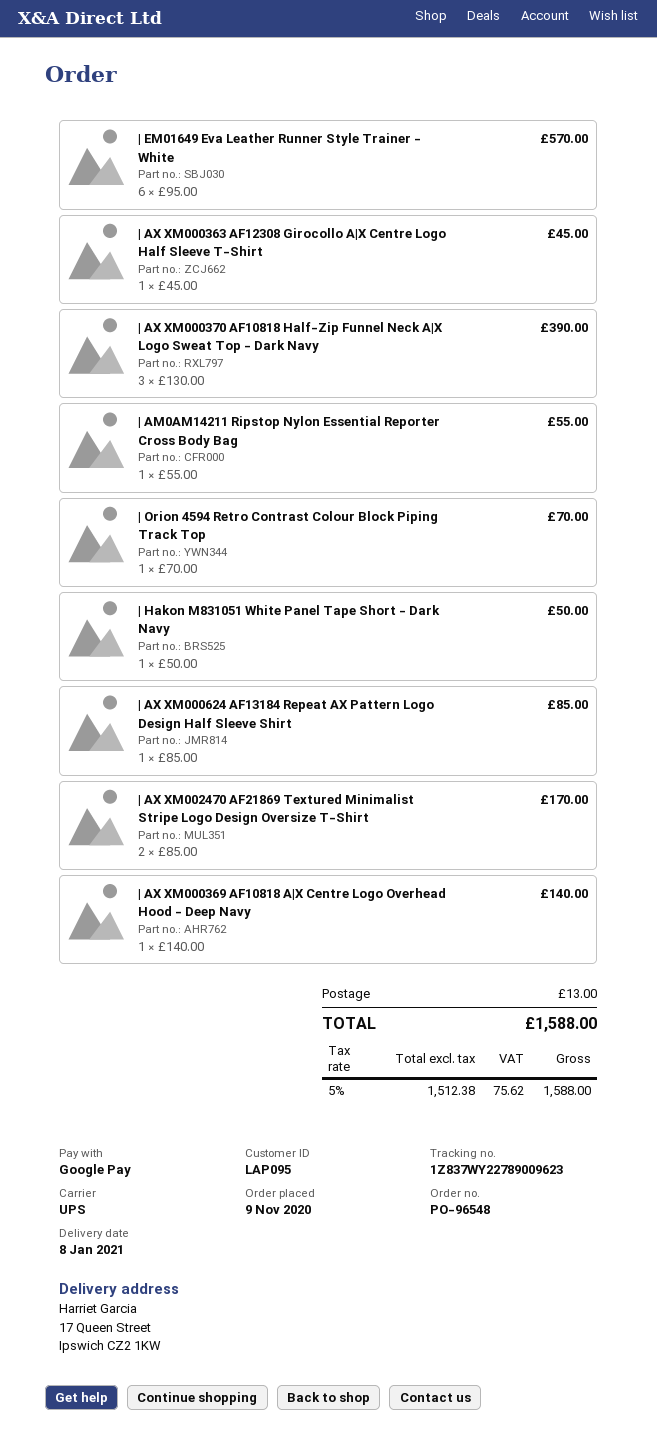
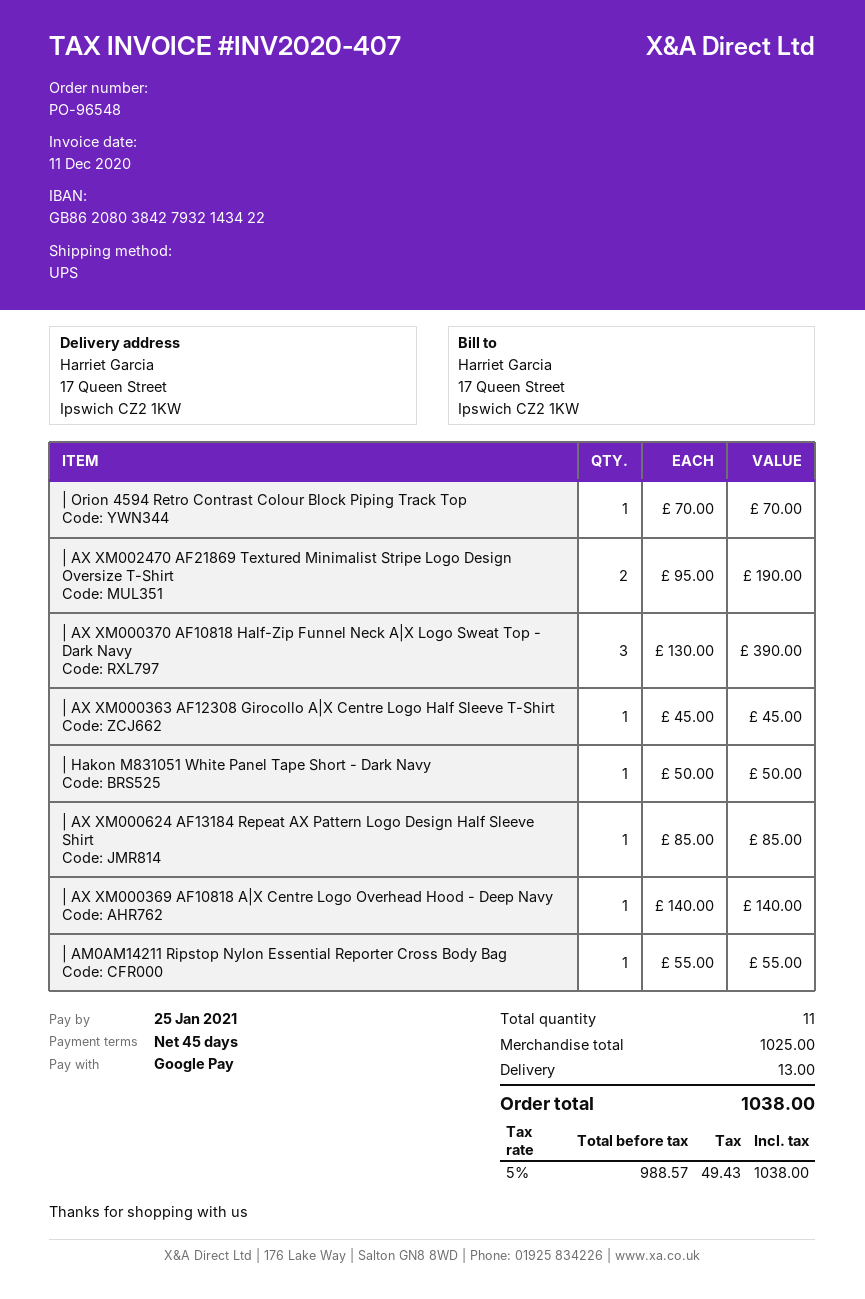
| EM01649 Eva Leather Runner Style Trainer - White: 6 x 95.00 = 570.00 -> none
| AX XM002470 AF21869 Textured Minimalist Stripe Logo Design Oversize T-Shirt: 2 x 85.00 = 170.00 -> 2 x 95.00 = 190.00
net: 1512.38 -> 988.57
tax: 5% = 75.62 -> 5% = 49.43
total: 1588.00 -> 1038.00

